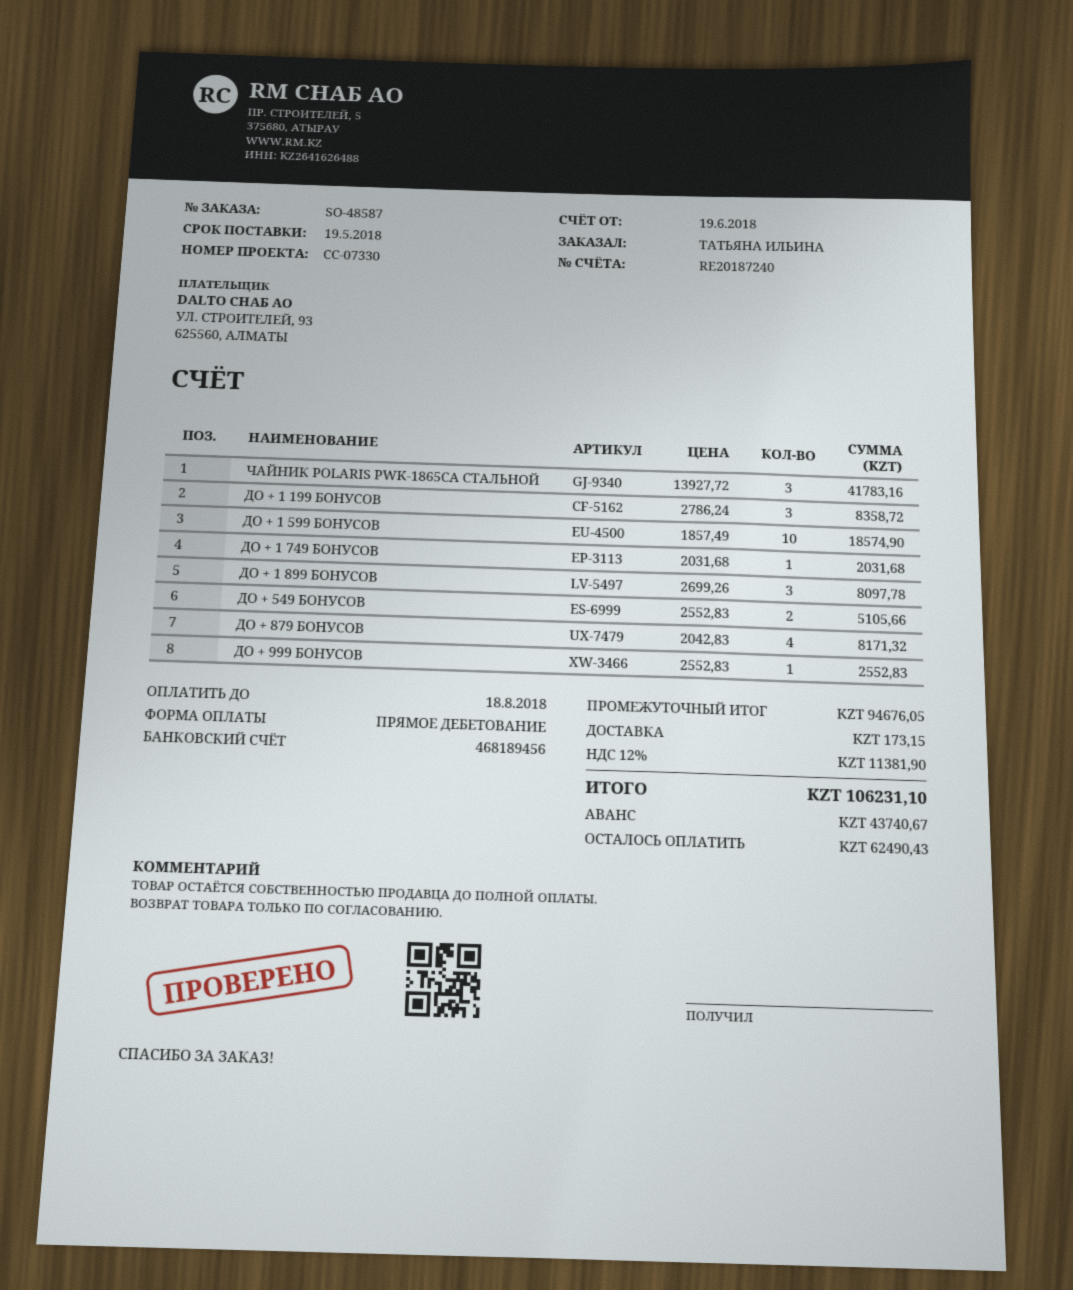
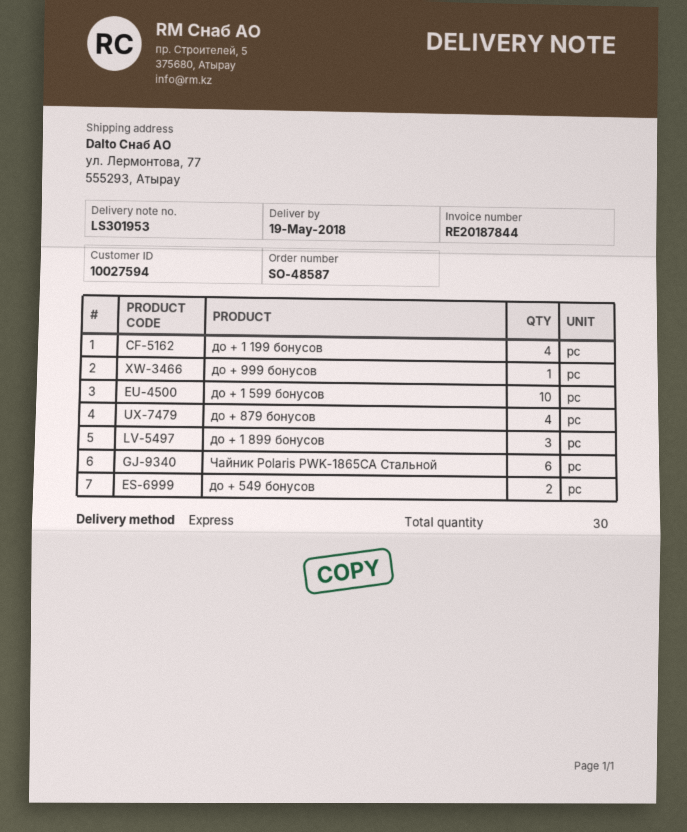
invoice number: RE20187240 -> RE20187844
ЧАЙНИК POLARIS PWK-1865CA СТАЛЬНОЙ: 3 -> 6
ДО + 1 199 БОНУСОВ: 3 -> 4
ДО + 1 749 БОНУСОВ: 1 -> none

